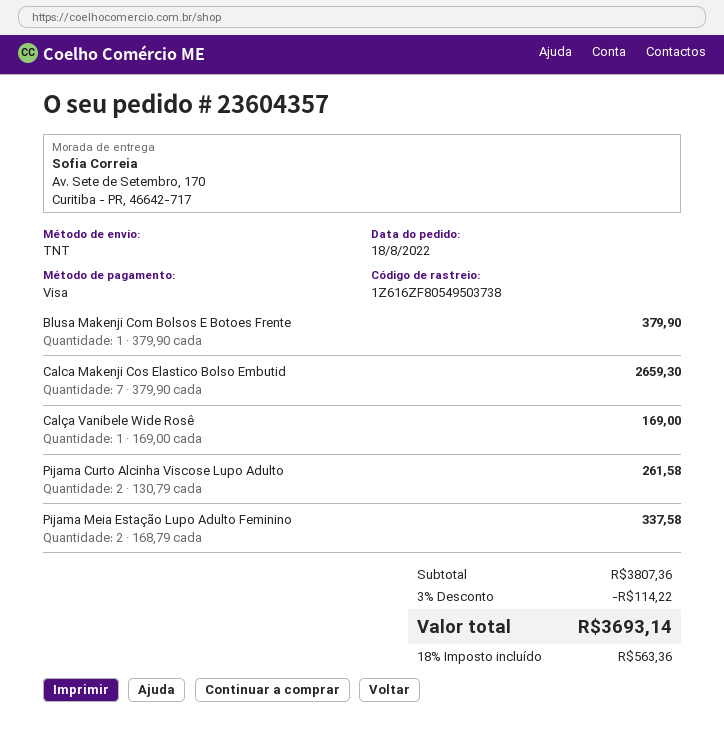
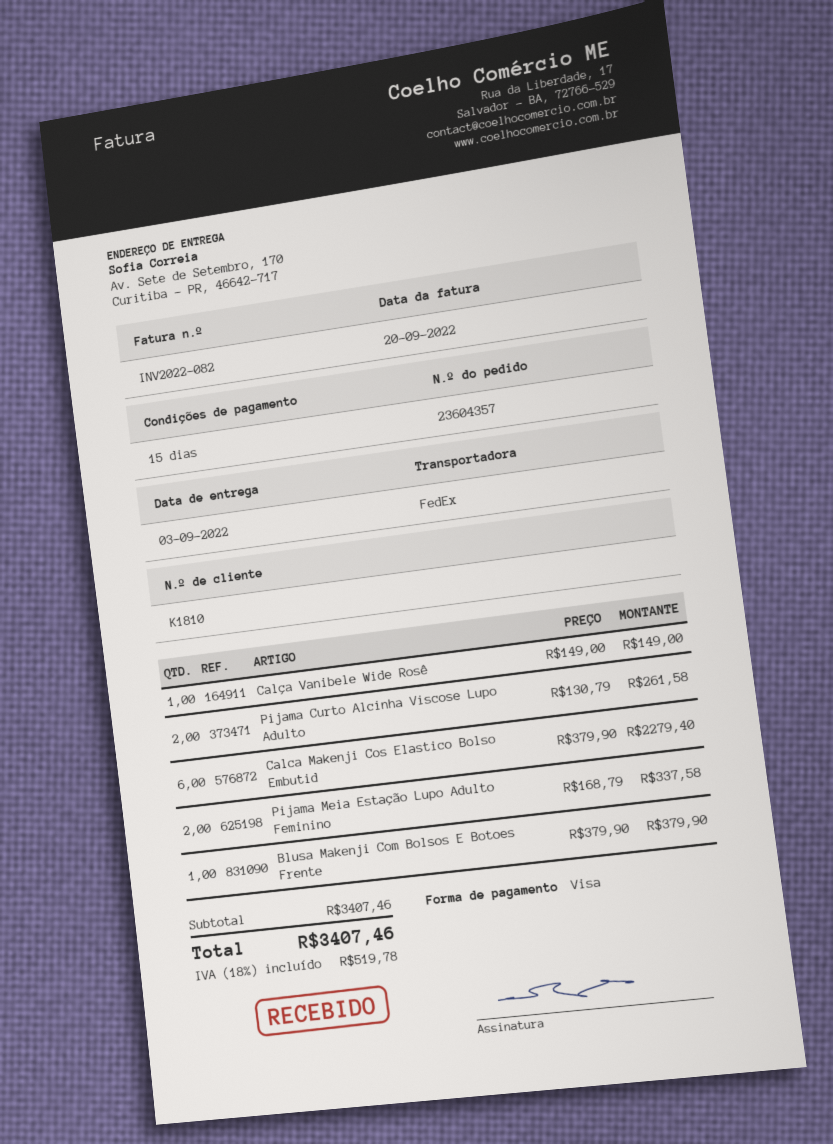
shipping method: TNT -> FedEx
Calca Makenji Cos Elastico Bolso Embutid: 7 x 379.90 = 2659.30 -> 6 x 379.90 = 2279.40
Calça Vanibele Wide Rosê: 1 x 169.00 = 169.00 -> 1 x 149.00 = 149.00
subtotal: 3807.36 -> 3407.46
discount: 3% = 114.22 -> none
tax: 18% = 563.36 -> 18% = 519.78
total: 3693.14 -> 3407.46

